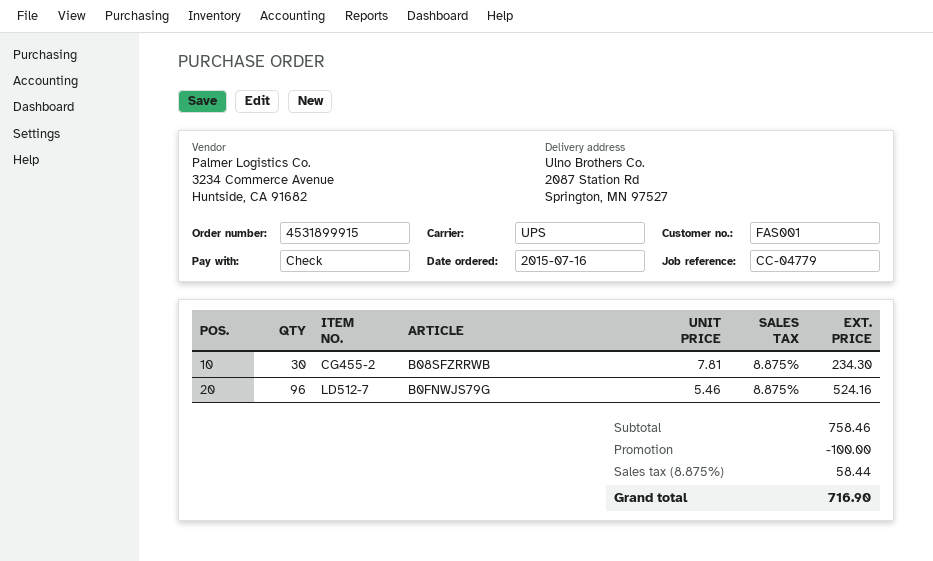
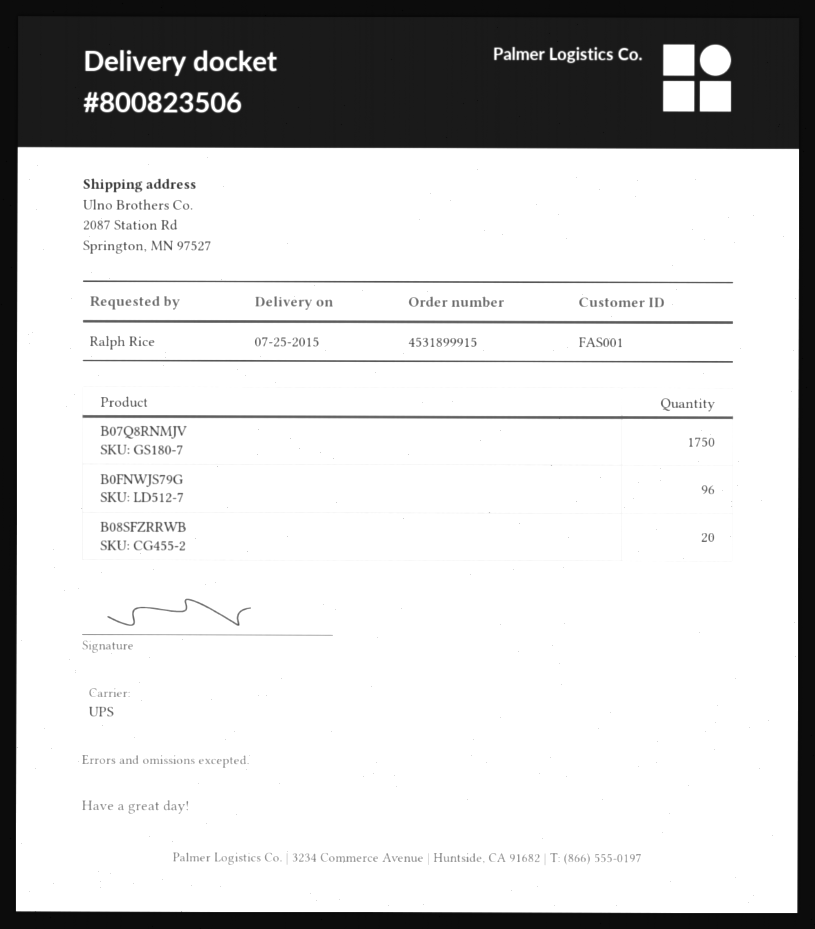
B08SFZRRWB: 30 -> 20
B07Q8RNMJV: none -> 1750

